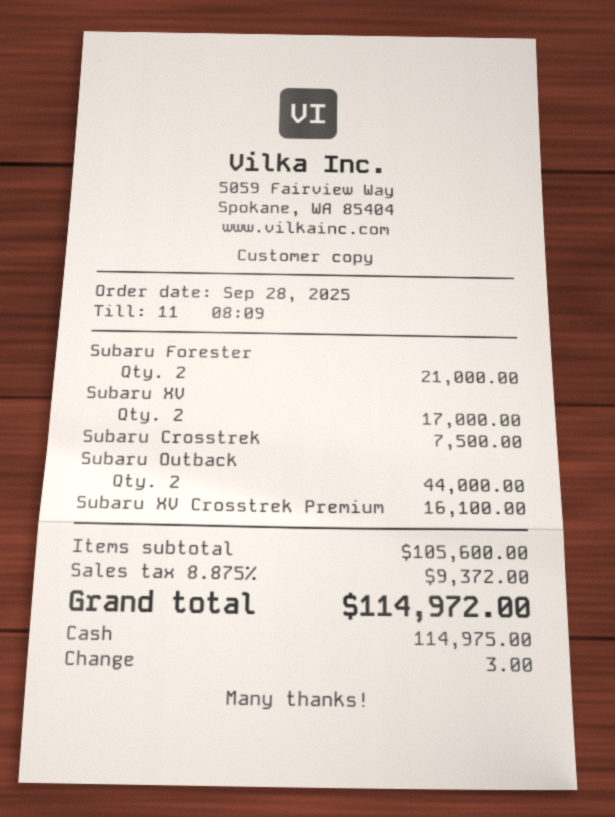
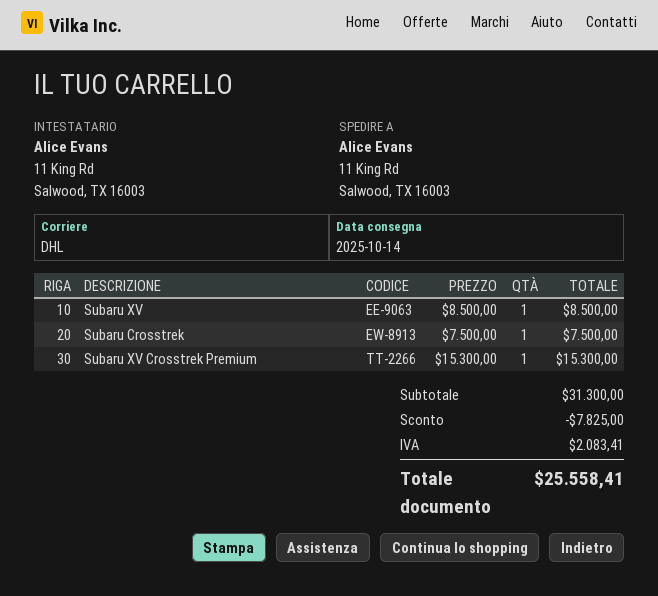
Subaru Forester: 2 for 21000.00 -> none
Subaru XV: 2 for 17000.00 -> 1 for 8500.00
Subaru Outback: 2 for 44000.00 -> none
Subaru XV Crosstrek Premium: 1 for 16100.00 -> 1 for 15300.00
subtotal: 105600.00 -> 31300.00
discount: none -> 7825.00
tax: 9372.00 -> 2083.41
total: 114972.00 -> 25558.41

